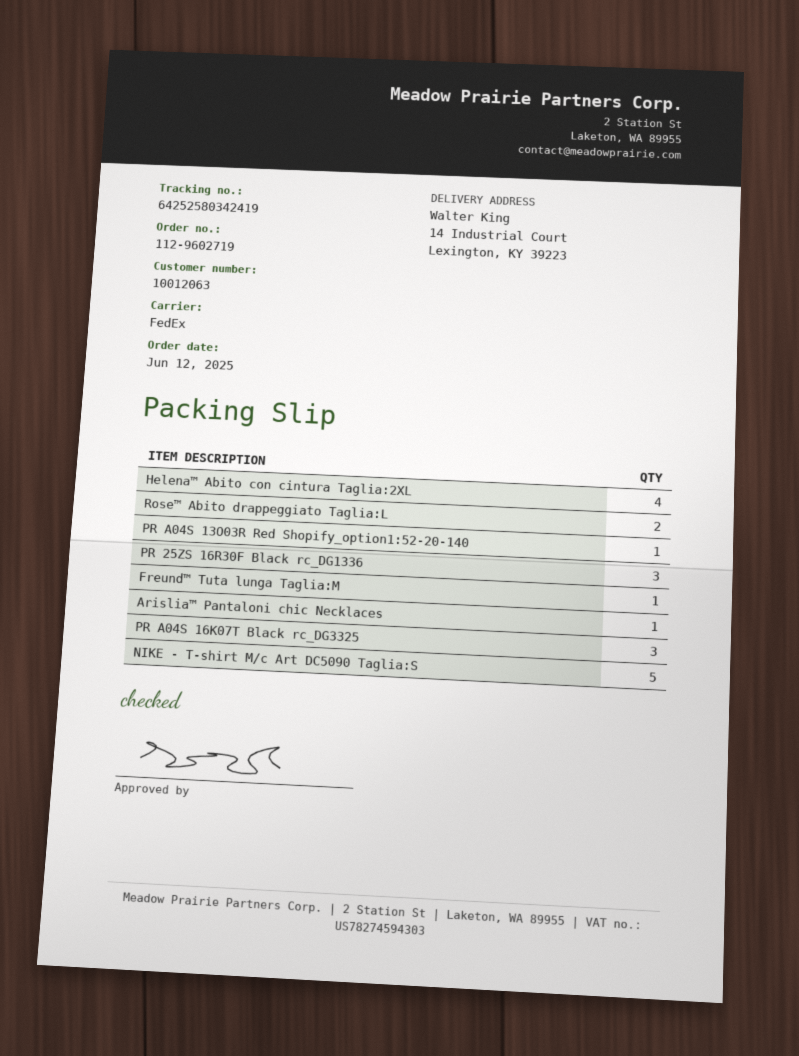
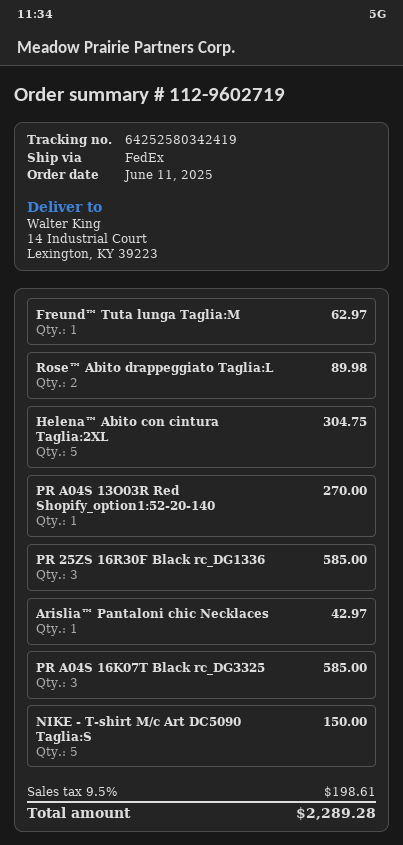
order date: 2025-06-12 -> 2025-06-11
Helena™ Abito con cintura Taglia:2XL: 4 -> 5

